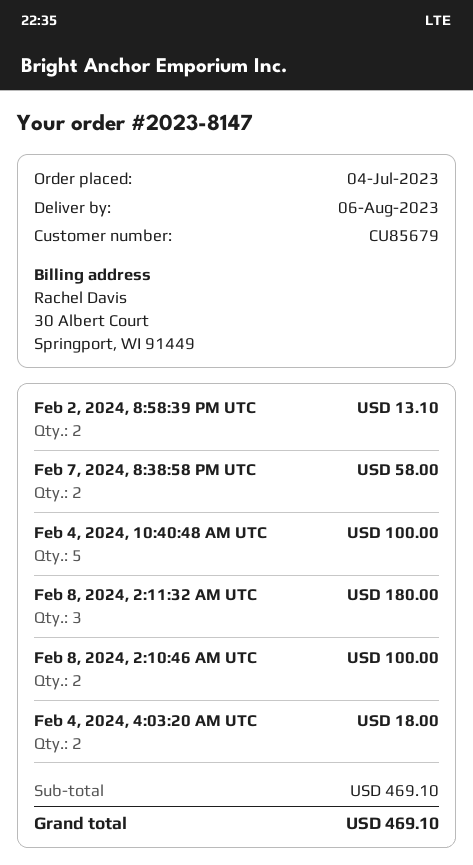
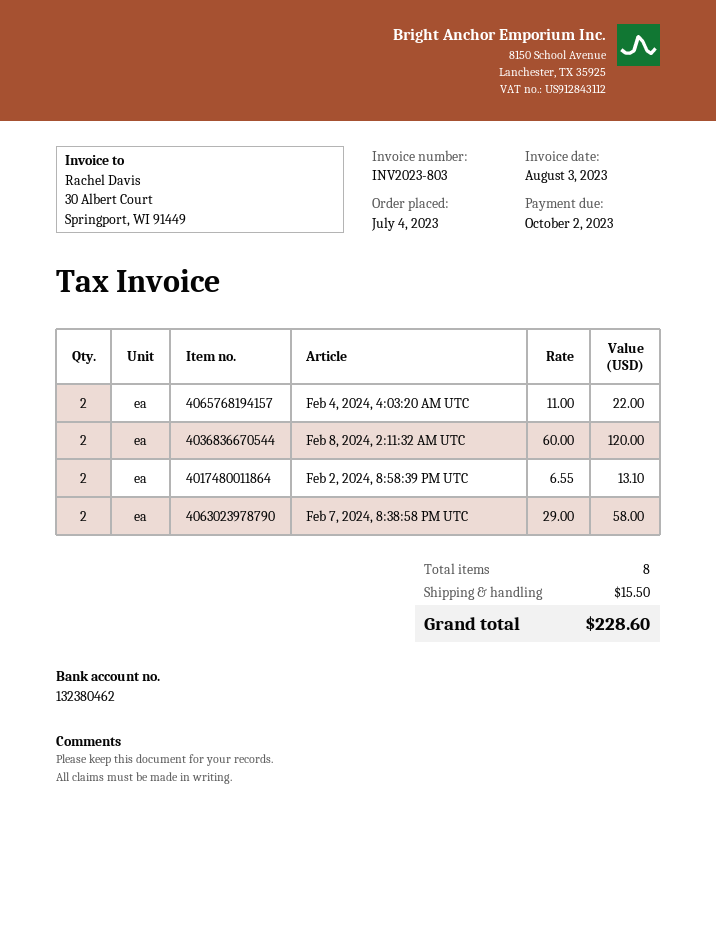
Feb 4, 2024, 10:40:48 AM UTC: 5 for 100.00 -> none
Feb 8, 2024, 2:11:32 AM UTC: 3 for 180.00 -> 2 for 120.00
Feb 8, 2024, 2:10:46 AM UTC: 2 for 100.00 -> none
Feb 4, 2024, 4:03:20 AM UTC: 2 for 18.00 -> 2 for 22.00
shipping: none -> 15.50
total: 469.10 -> 228.60

